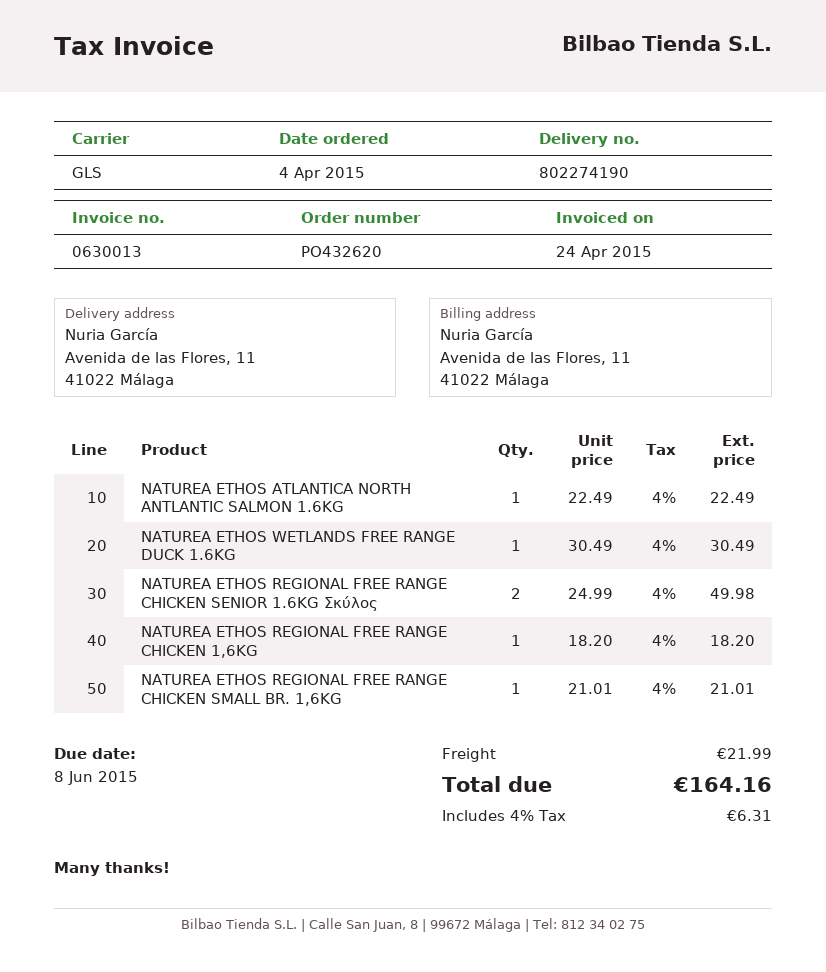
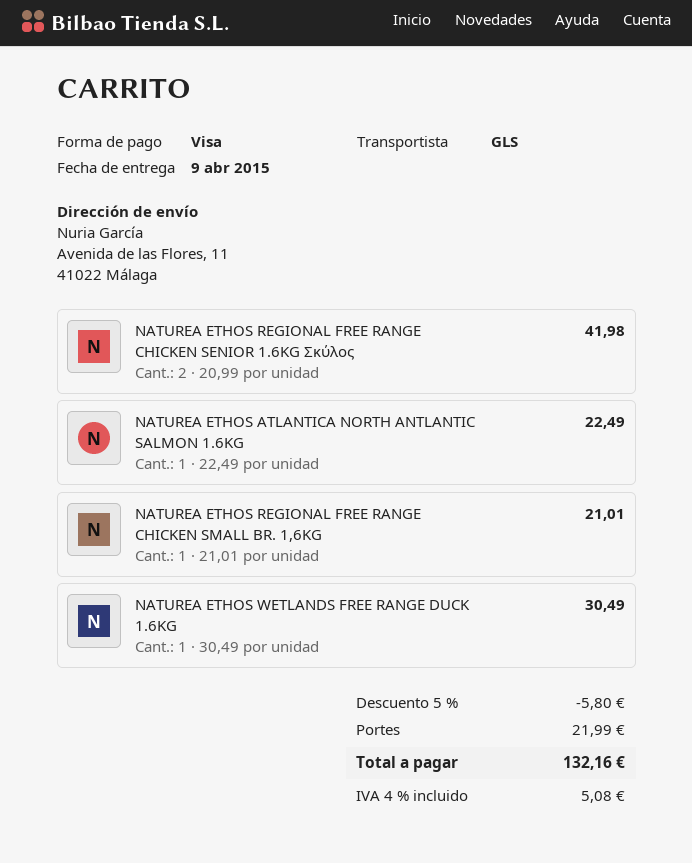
NATUREA ETHOS REGIONAL FREE RANGE CHICKEN SENIOR 1.6KG Σκύλος: 2 x 24.99 = 49.98 -> 2 x 20.99 = 41.98
NATUREA ETHOS REGIONAL FREE RANGE CHICKEN 1,6KG: 1 x 18.20 = 18.20 -> none
discount: none -> 5% = 5.80
tax: 4% = 6.31 -> 4% = 5.08
total: 164.16 -> 132.16

